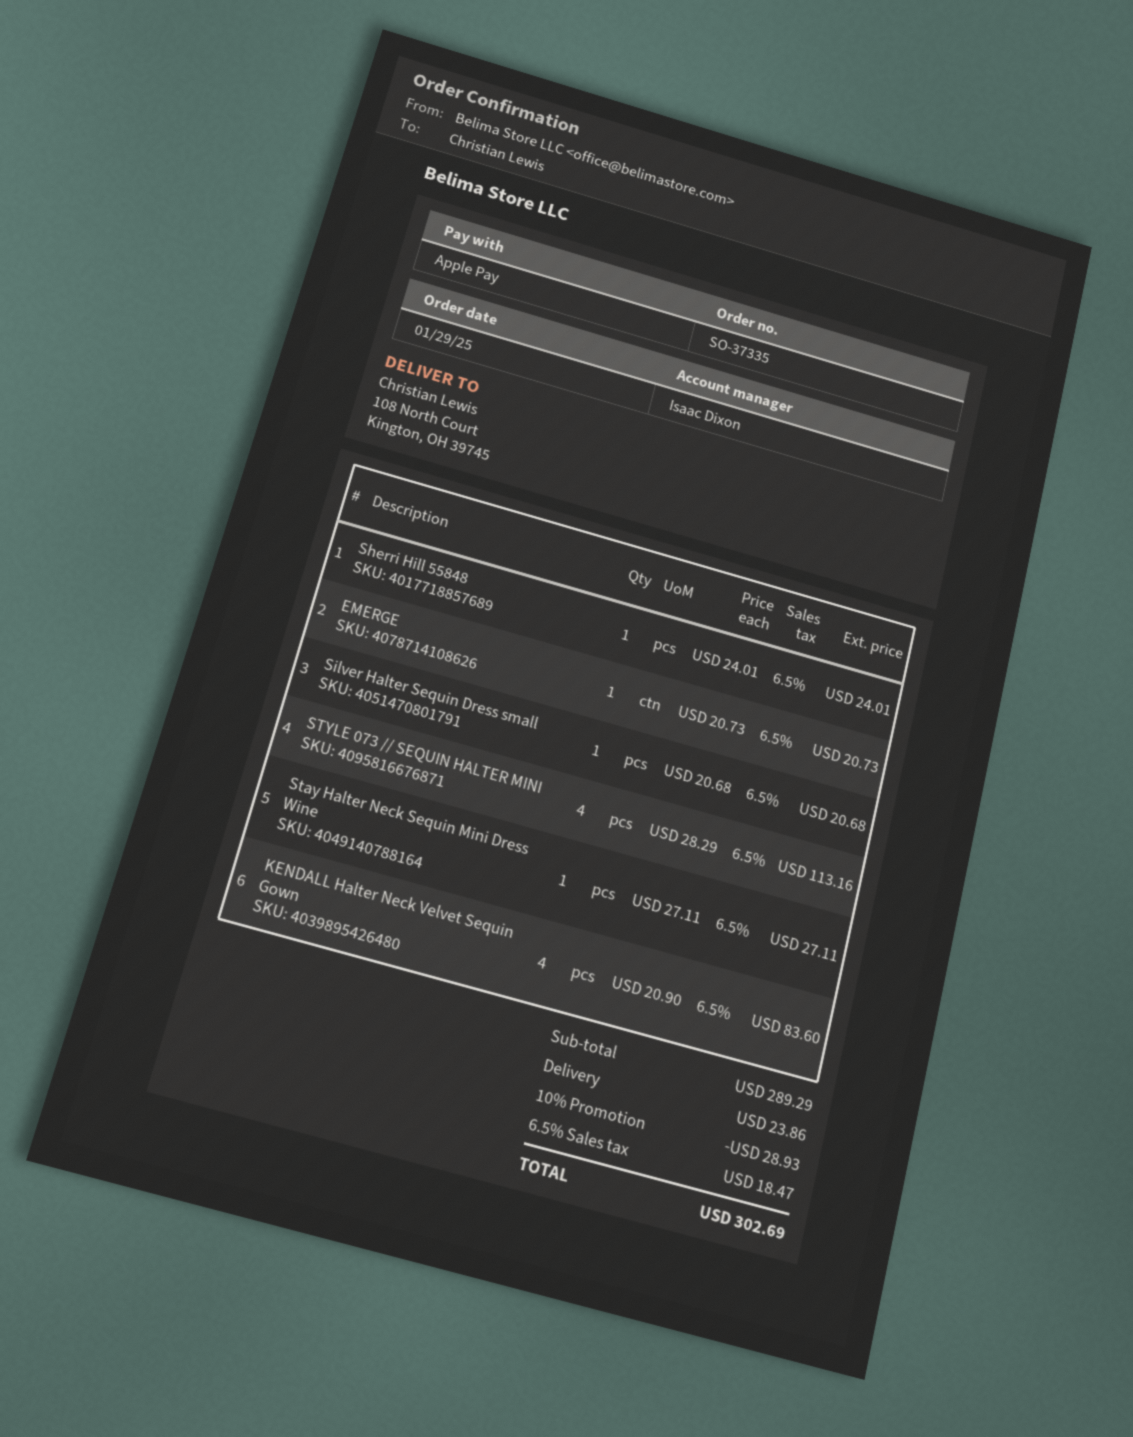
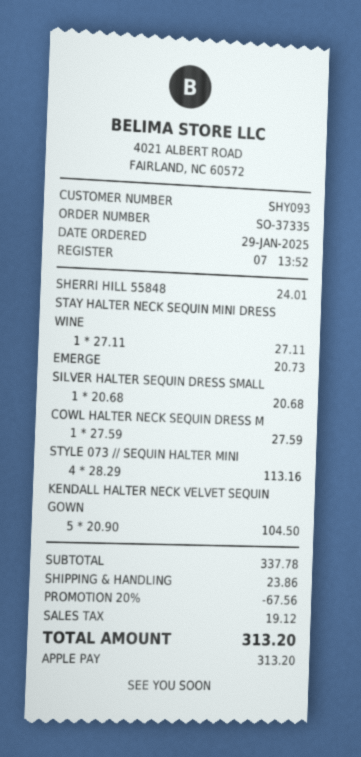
KENDALL Halter Neck Velvet Sequin Gown: 4 x 20.90 = 83.60 -> 5 x 20.90 = 104.50
COWL HALTER NECK SEQUIN DRESS M: none -> 1 x 27.59 = 27.59
subtotal: 289.29 -> 337.78
discount: 10% = 28.93 -> 20% = 67.56
tax: 18.47 -> 19.12
total: 302.69 -> 313.20

